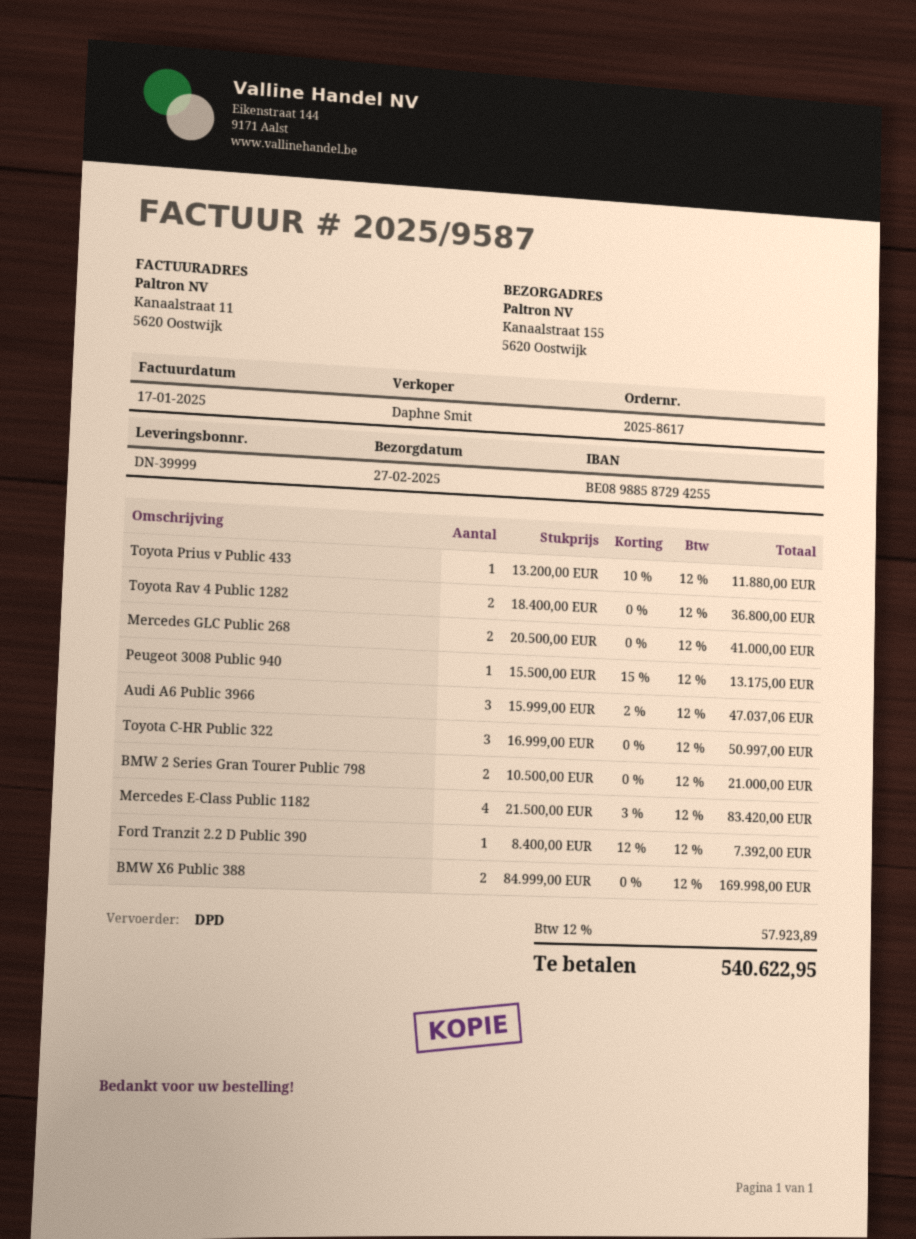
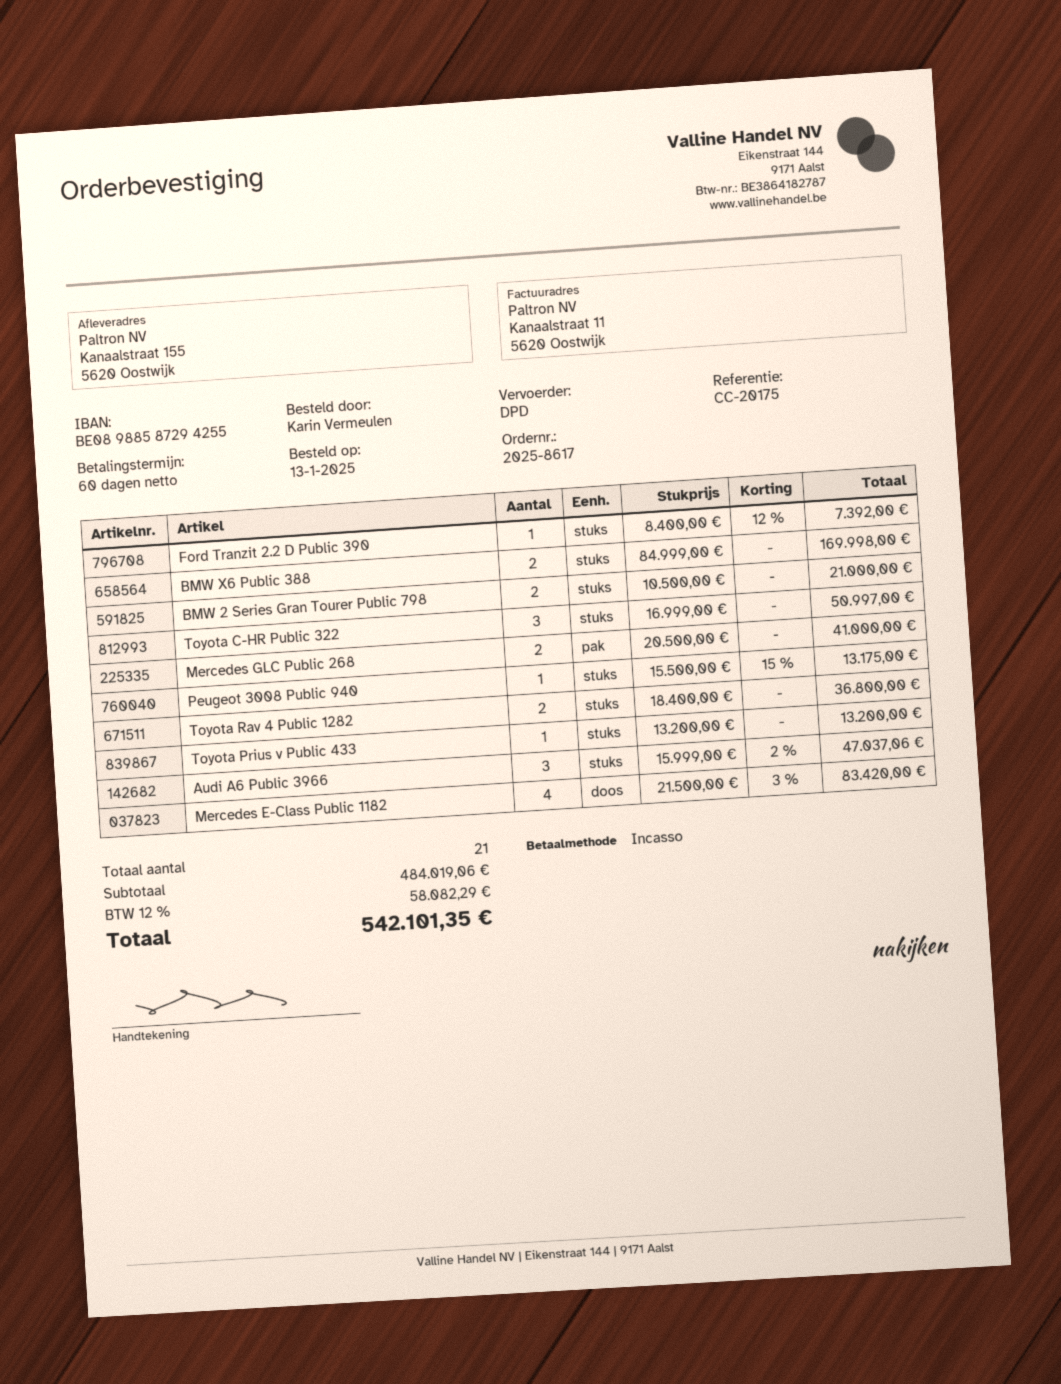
Toyota Prius v Public 433: 1 x 13200.00 - 10% = 11880.00 -> 1 x 13200.00 = 13200.00
tax: 12% = 57923.89 -> 12% = 58082.29
total: 540622.95 -> 542101.35

